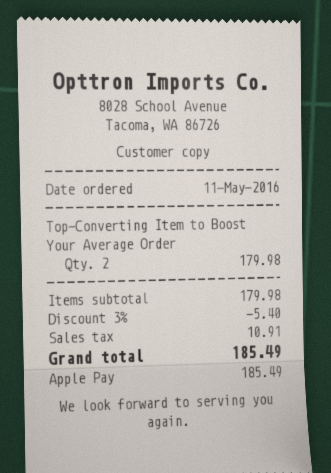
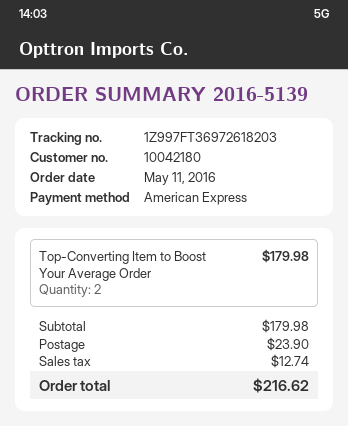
payment method: Apple Pay -> American Express
discount: 3% = 5.40 -> none
shipping: none -> 23.90
tax: 10.91 -> 12.74
total: 185.49 -> 216.62

